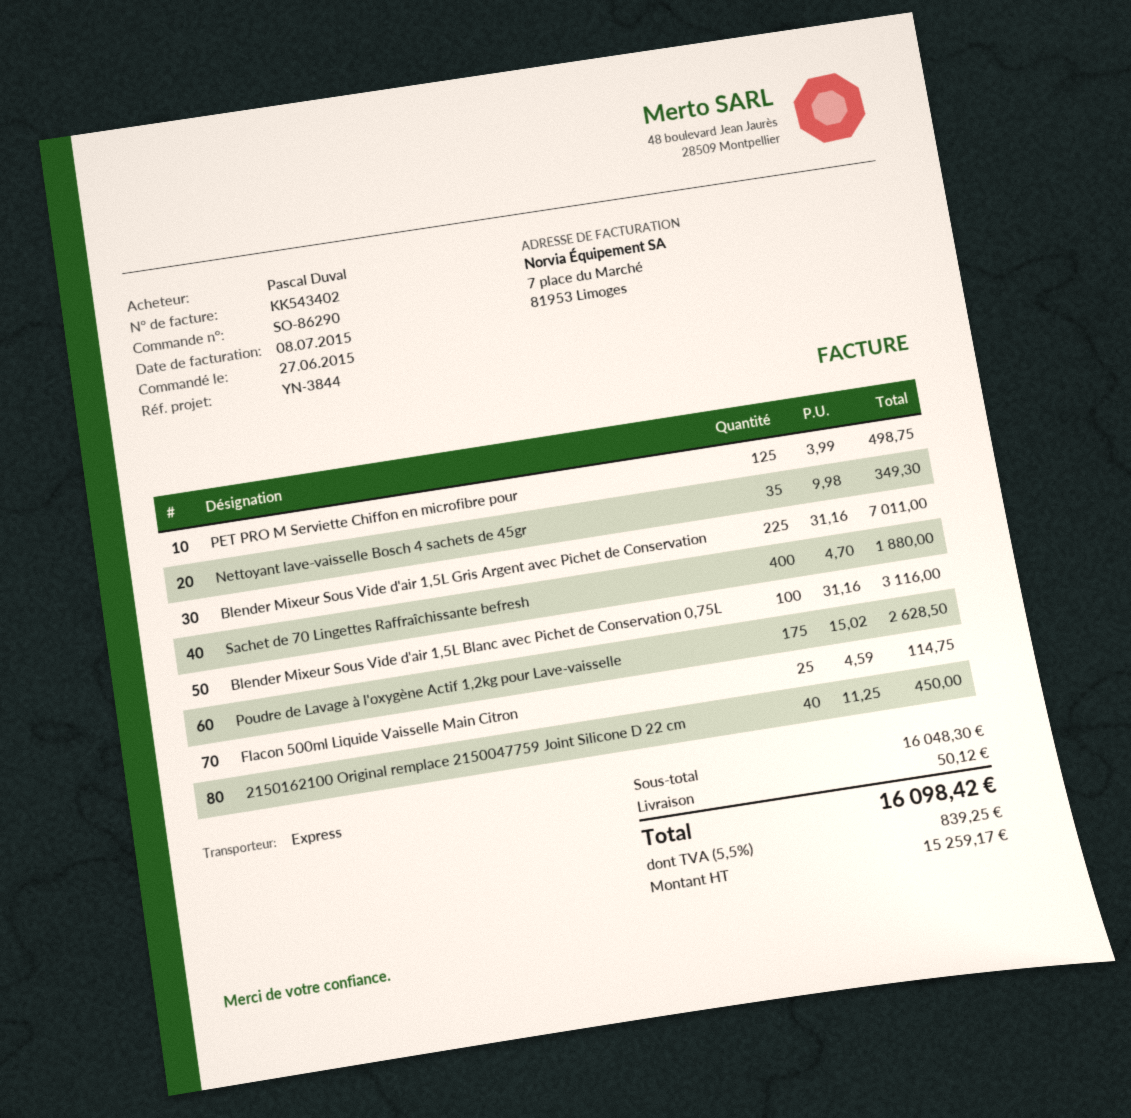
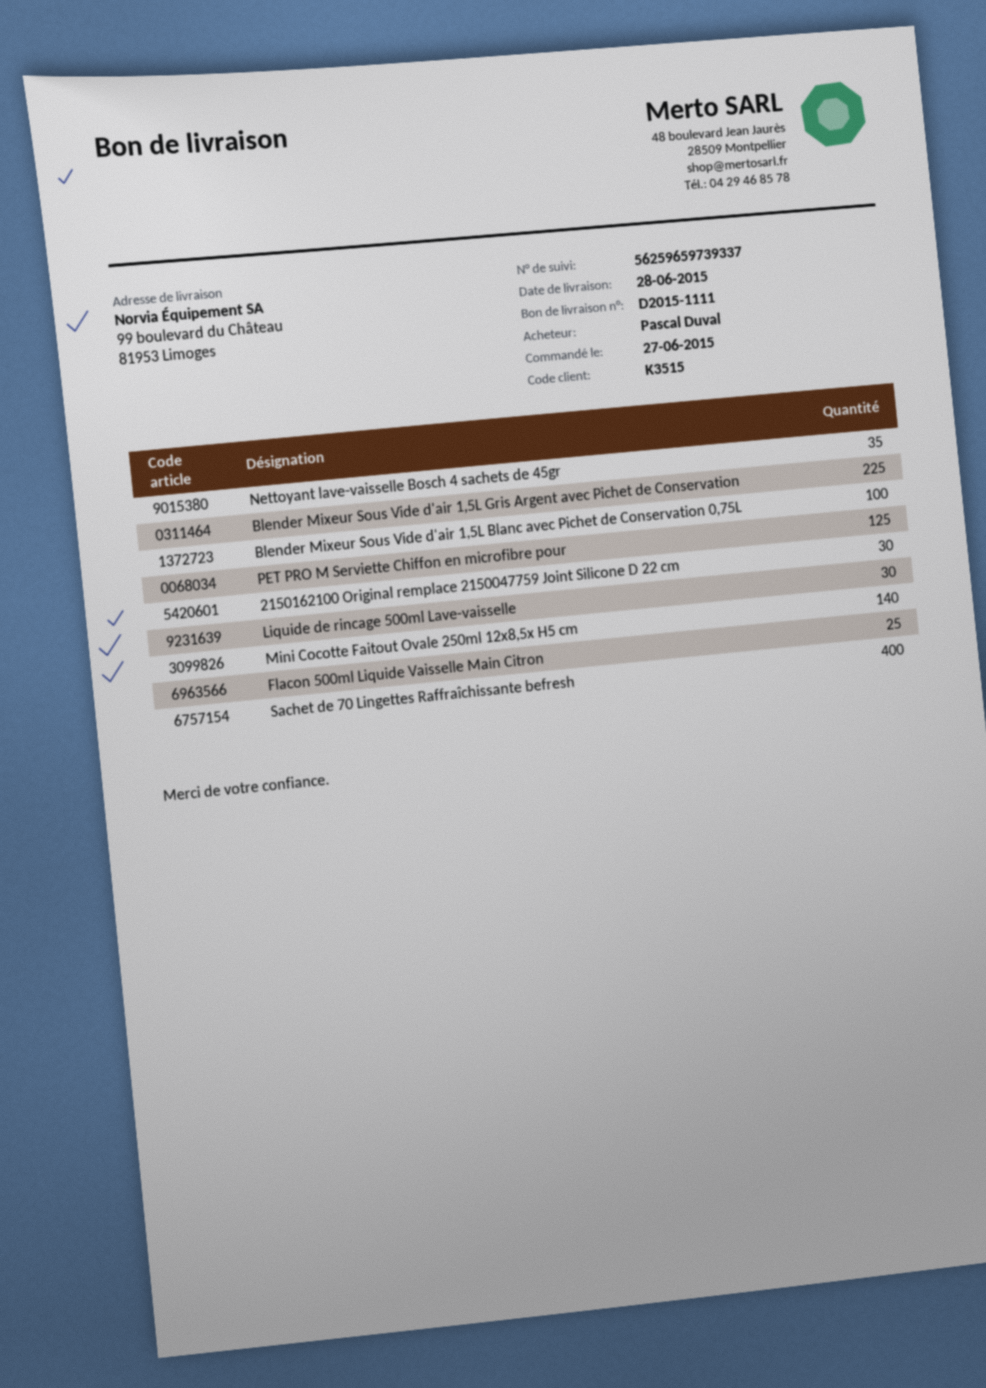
Poudre de Lavage à l'oxygène Actif 1,2kg pour Lave-vaisselle: 175 -> none
2150162100 Original remplace 2150047759 Joint Silicone D 22 cm: 40 -> 30
Liquide de rincage 500ml Lave-vaisselle: none -> 30
Mini Cocotte Faitout Ovale 250ml 12x8,5x H5 cm: none -> 140

